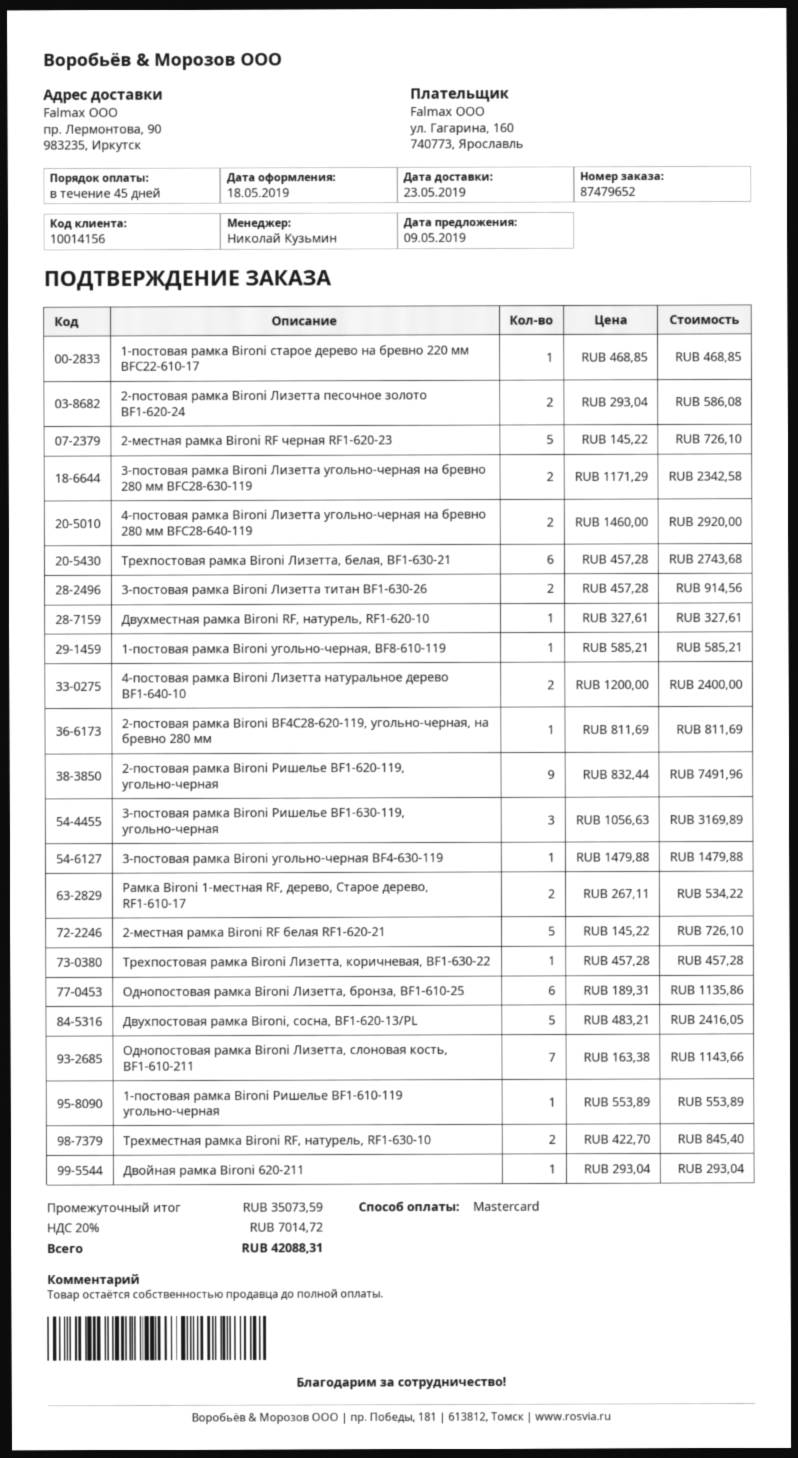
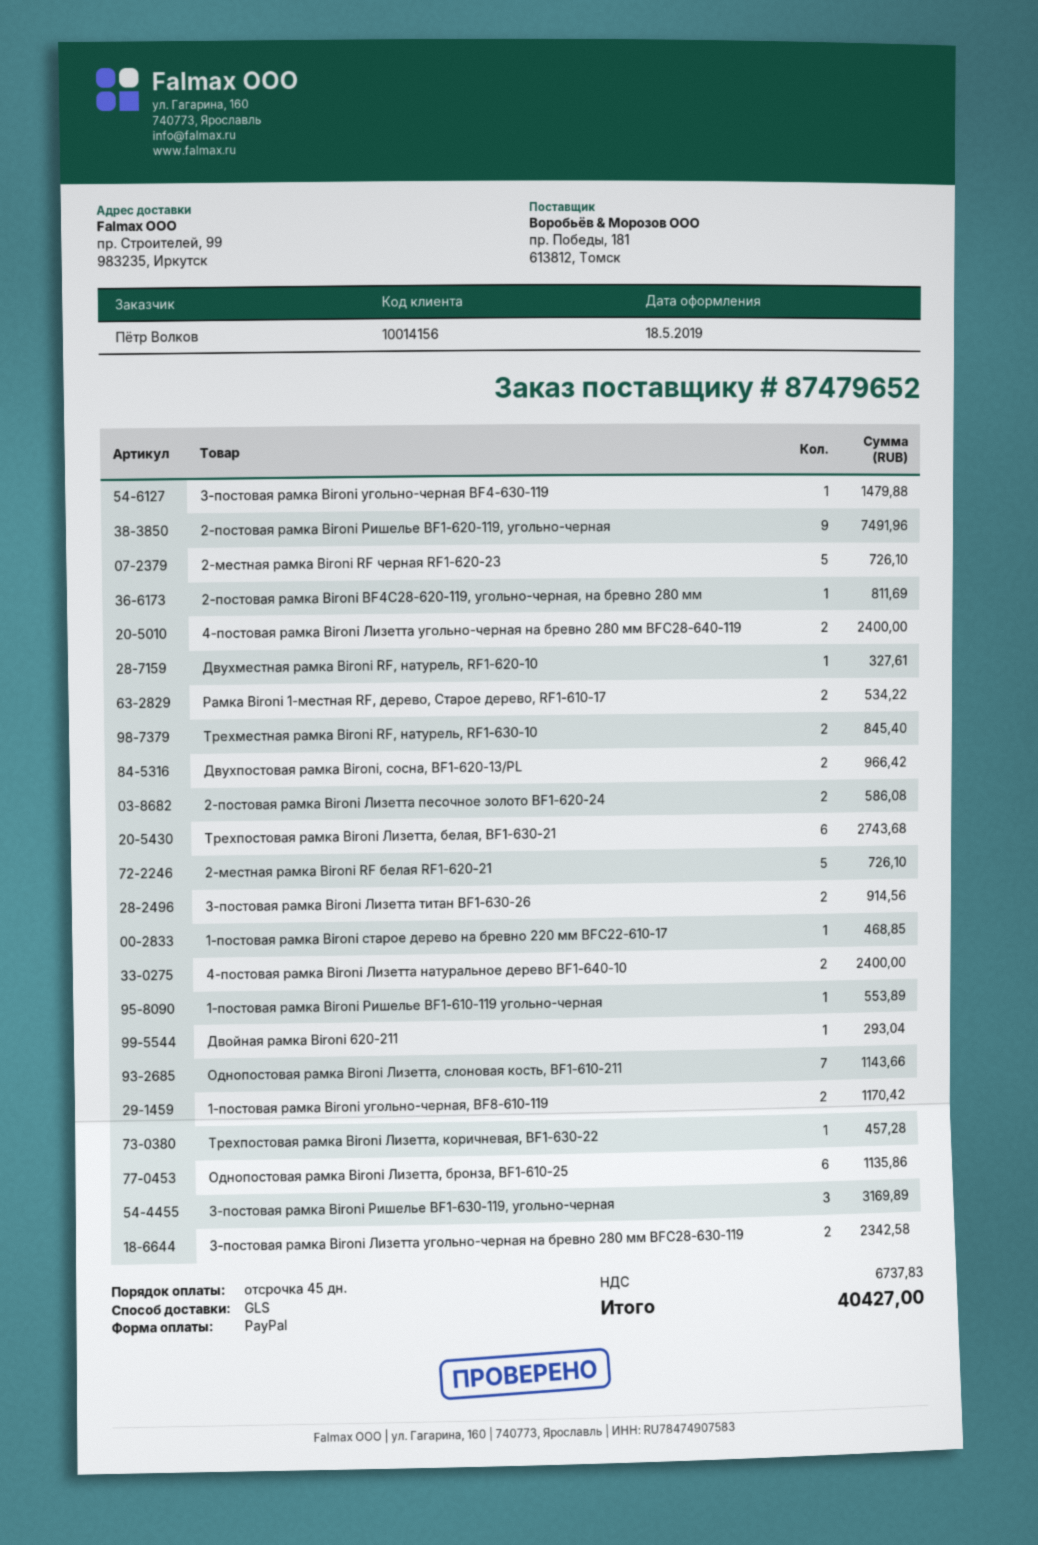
payment method: Mastercard -> PayPal
ship to: пр. Лермонтова, 90, 983235, Иркутск -> пр. Строителей, 99, 983235, Иркутск
4-постовая рамка Bironi Лизетта угольно-черная на бревно 280 мм BFC28-640-119: 2 for 2920.00 -> 2 for 2400.00
1-постовая рамка Bironi угольно-черная, BF8-610-119: 1 for 585.21 -> 2 for 1170.42
Двухпостовая рамка Bironi, сосна, BF1-620-13/PL: 5 for 2416.05 -> 2 for 966.42
tax: 7014.72 -> 6737.83
total: 42088.31 -> 40427.00

